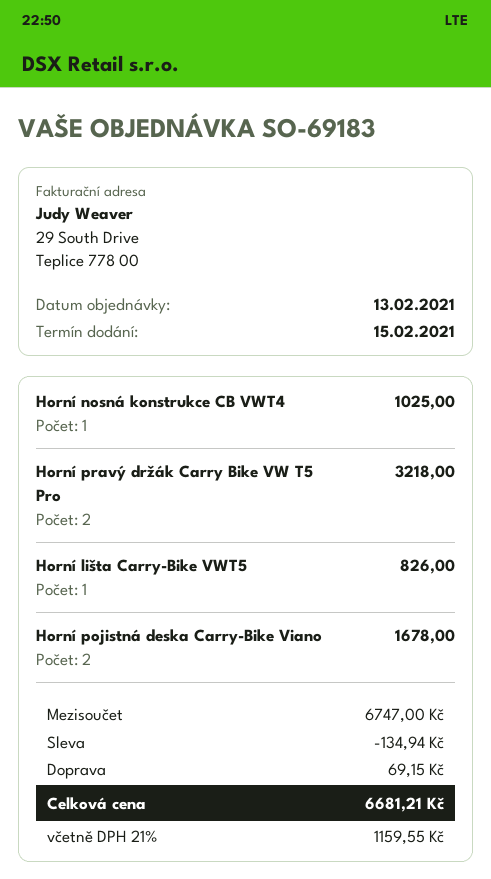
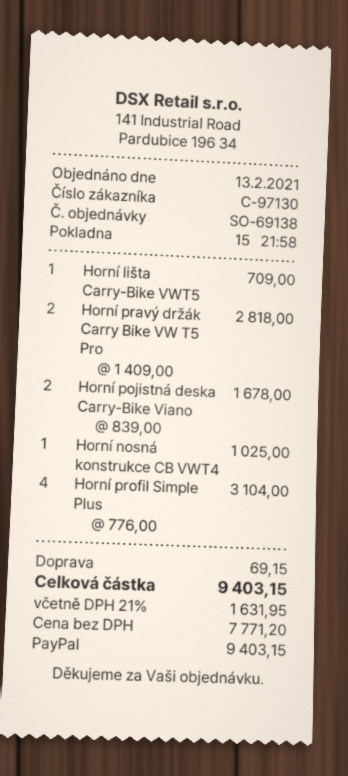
order number: SO-69183 -> SO-69138
Horní pravý držák Carry Bike VW T5 Pro: 2 for 3218.00 -> 2 for 2818.00
Horní lišta Carry-Bike VWT5: 1 for 826.00 -> 1 for 709.00
Horní profil Simple Plus: none -> 4 for 3104.00
discount: 134.94 -> none
tax: 21% = 1159.55 -> 21% = 1631.95
total: 6681.21 -> 9403.15

